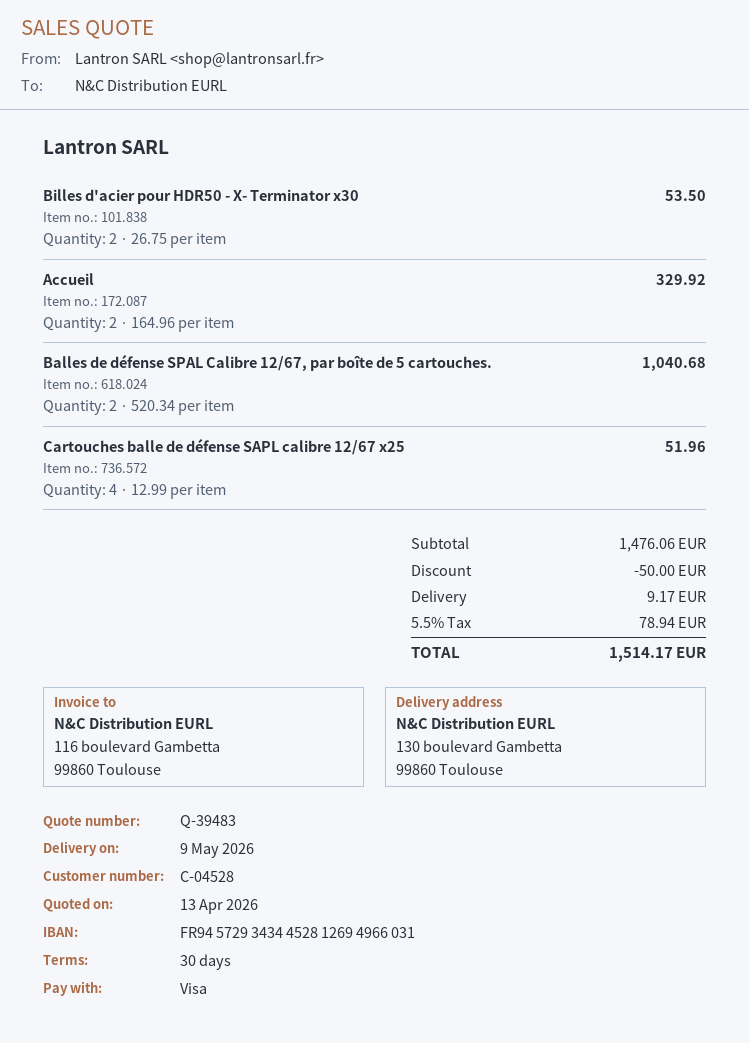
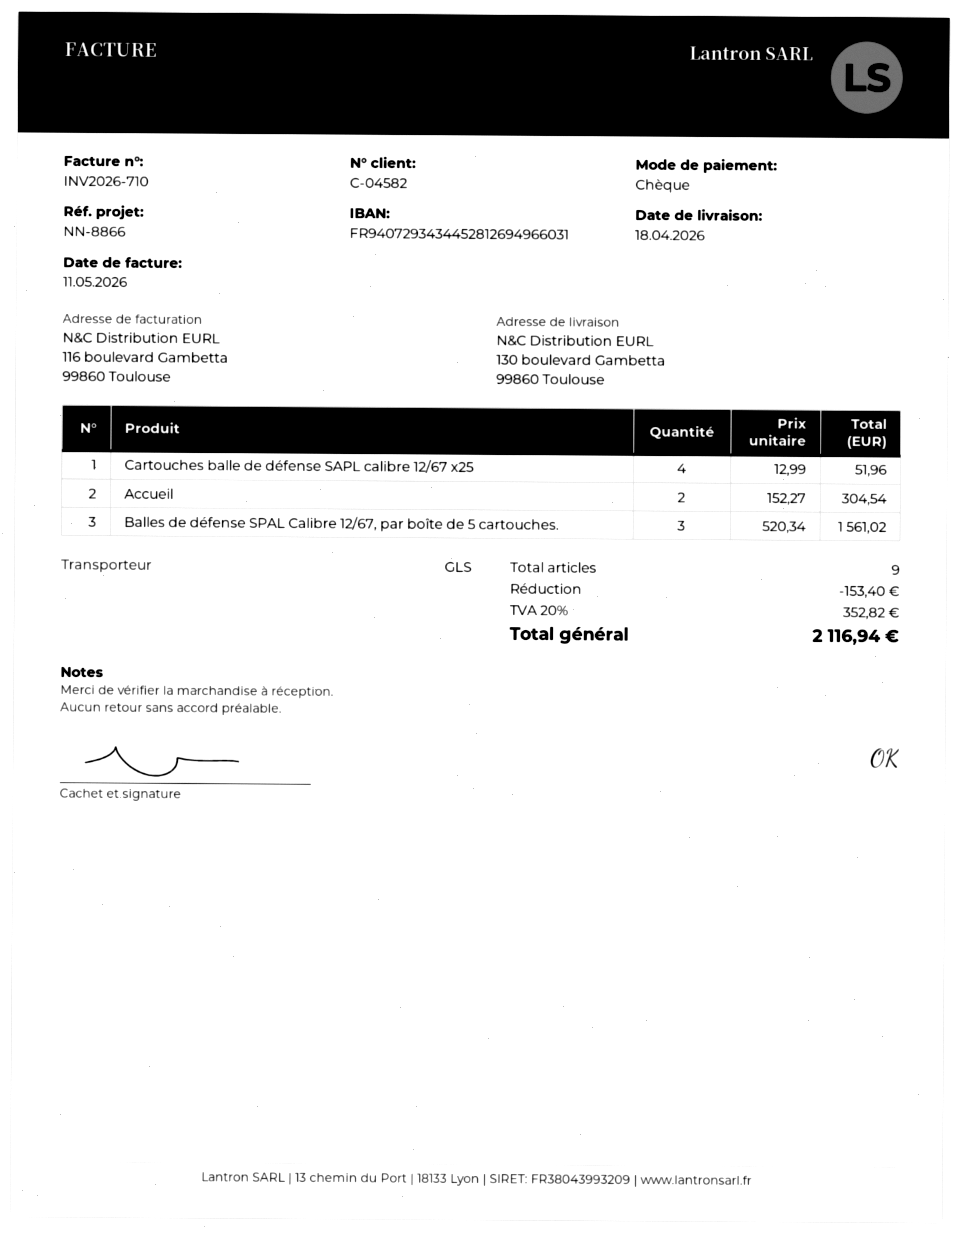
delivery date: 2026-05-09 -> 2026-04-18
customer number: C-04528 -> C-04582
payment method: Visa -> cheque
bank account: FR9457293434452812694966031 -> FR9407293434452812694966031
Billes d'acier pour HDR50 - X- Terminator x30: 2 x 26.75 = 53.50 -> none
Accueil: 2 x 164.96 = 329.92 -> 2 x 152.27 = 304.54
Balles de défense SPAL Calibre 12/67, par boîte de 5 cartouches.: 2 x 520.34 = 1040.68 -> 3 x 520.34 = 1561.02
discount: 50.00 -> 153.40
shipping: 9.17 -> none
tax: 5.5% = 78.94 -> 20% = 352.82
total: 1514.17 -> 2116.94

